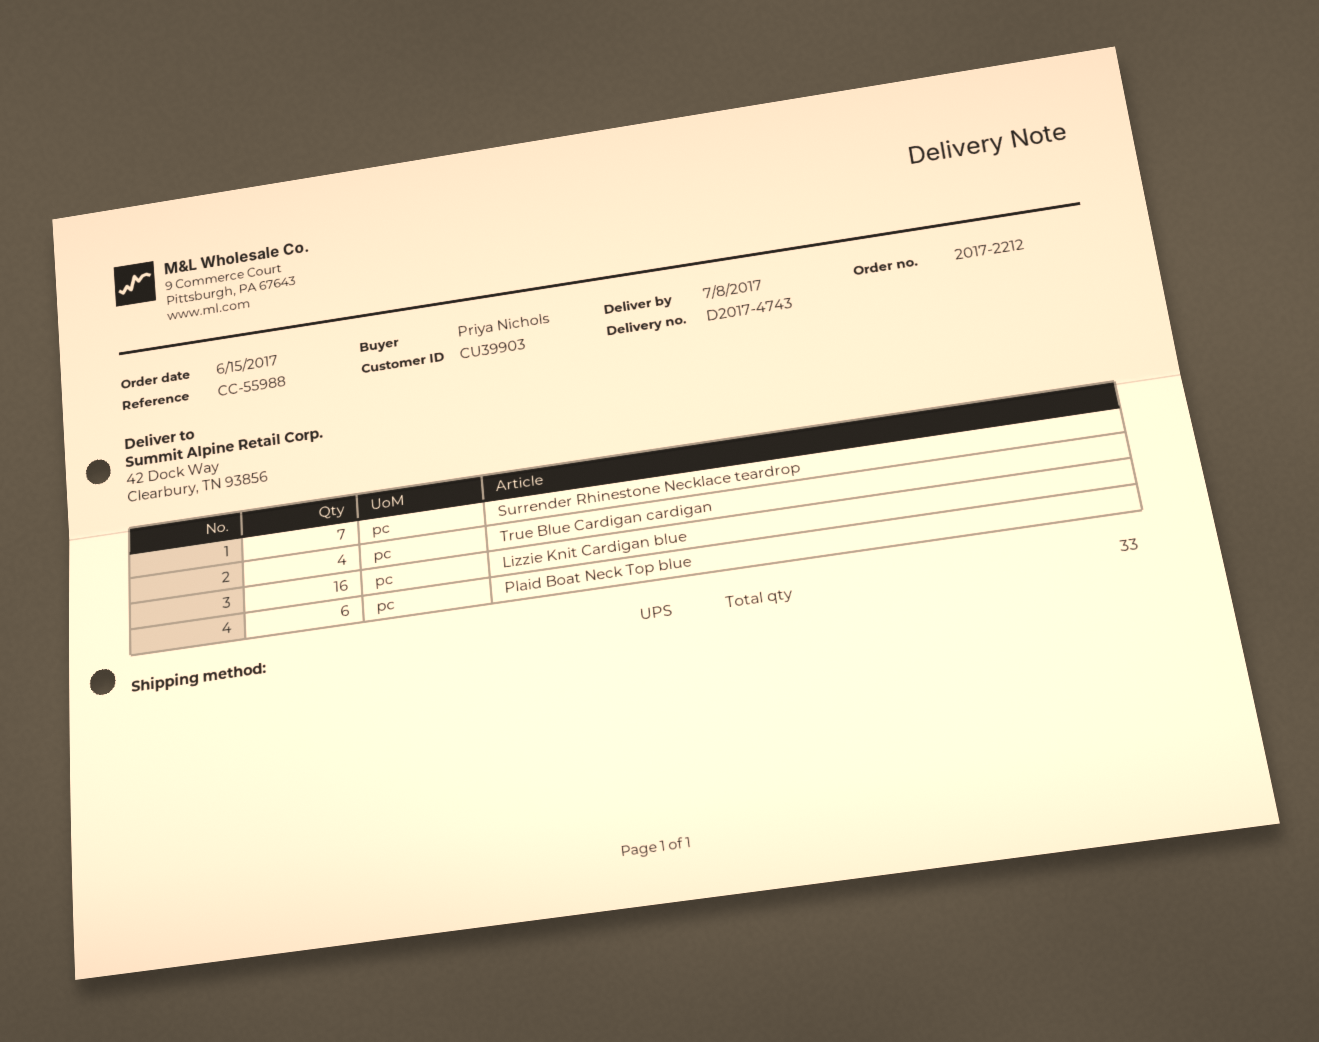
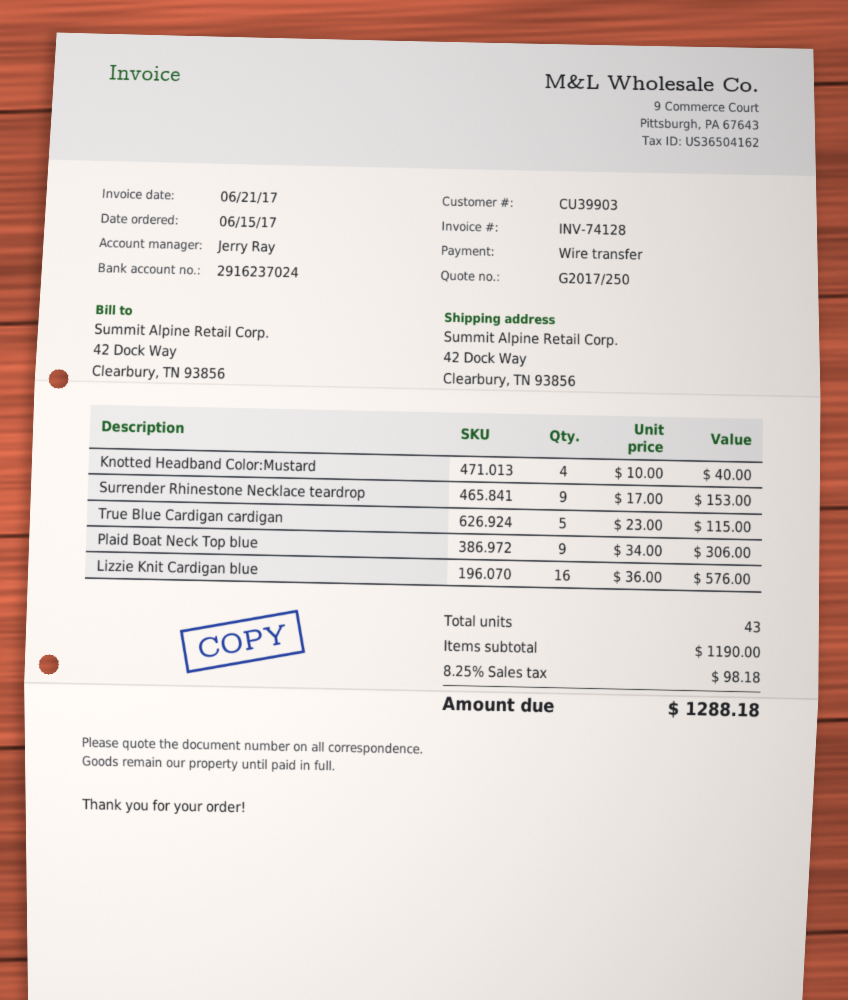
Surrender Rhinestone Necklace teardrop: 7 -> 9
True Blue Cardigan cardigan: 4 -> 5
Plaid Boat Neck Top blue: 6 -> 9
Knotted Headband Color:Mustard: none -> 4
total quantity: 33 -> 43

